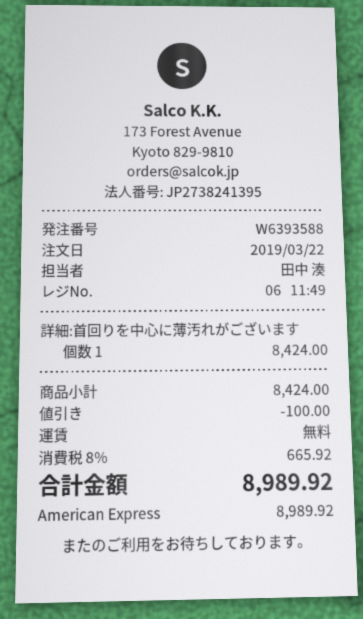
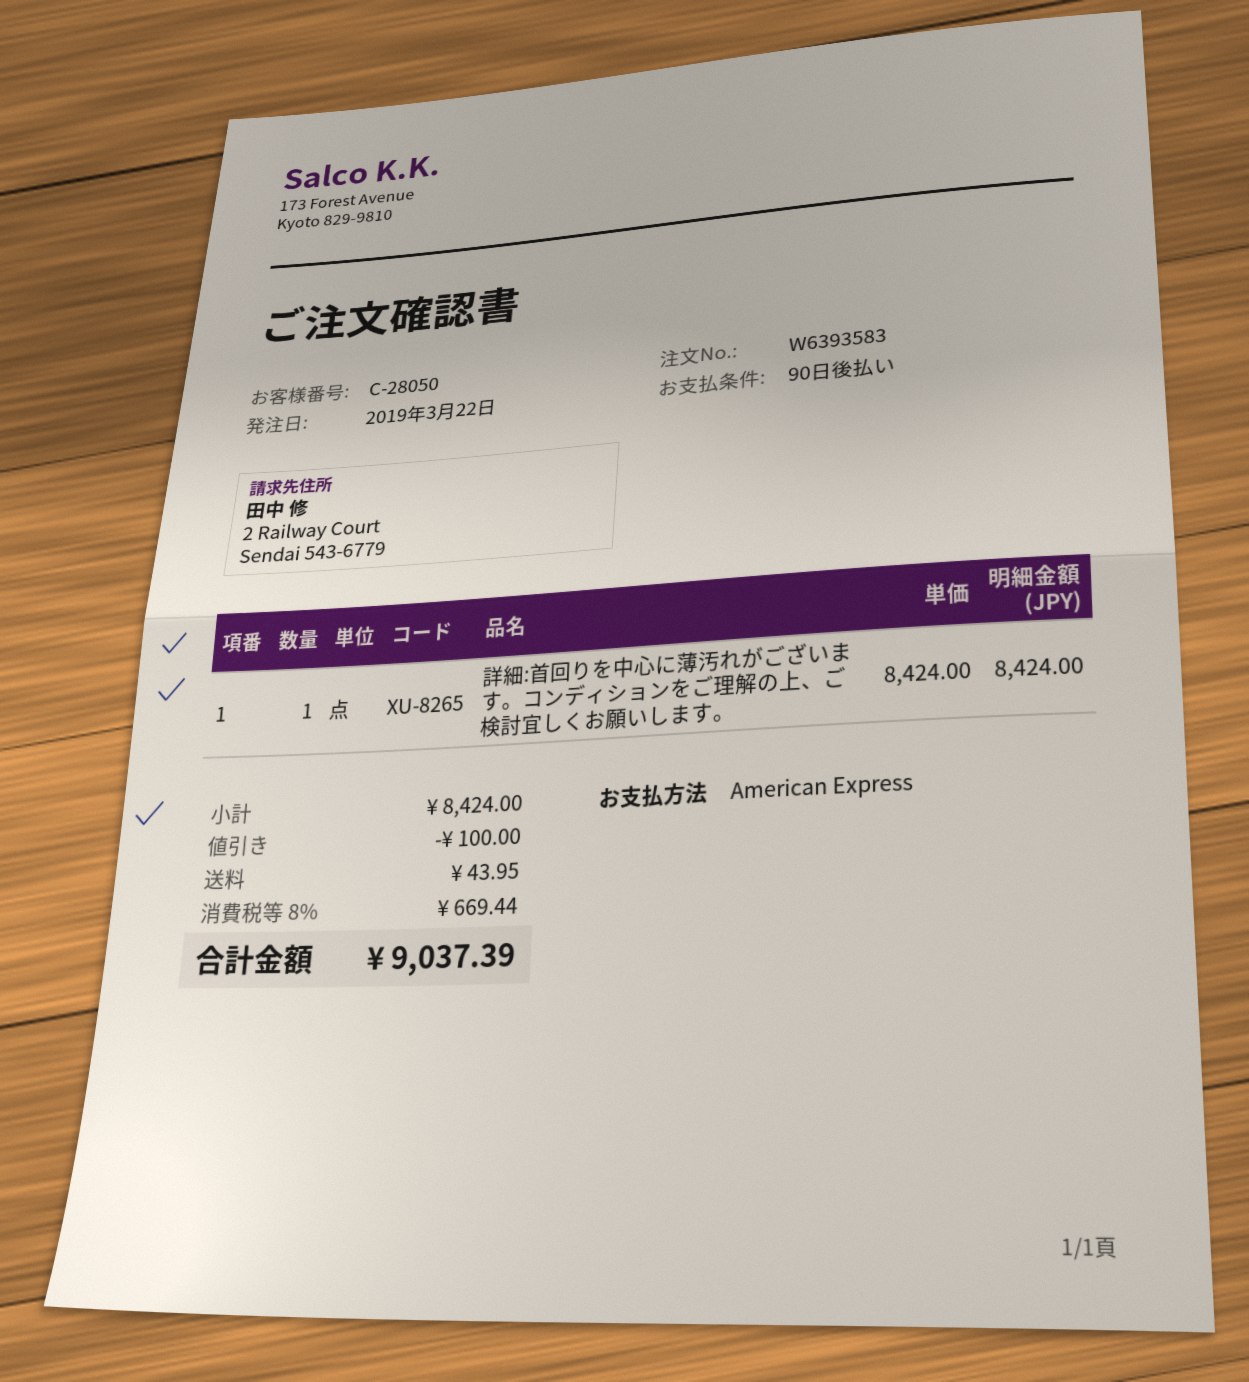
order number: W6393588 -> W6393583
shipping: 0.00 -> 43.95
tax: 8% = 665.92 -> 8% = 669.44
total: 8989.92 -> 9037.39

